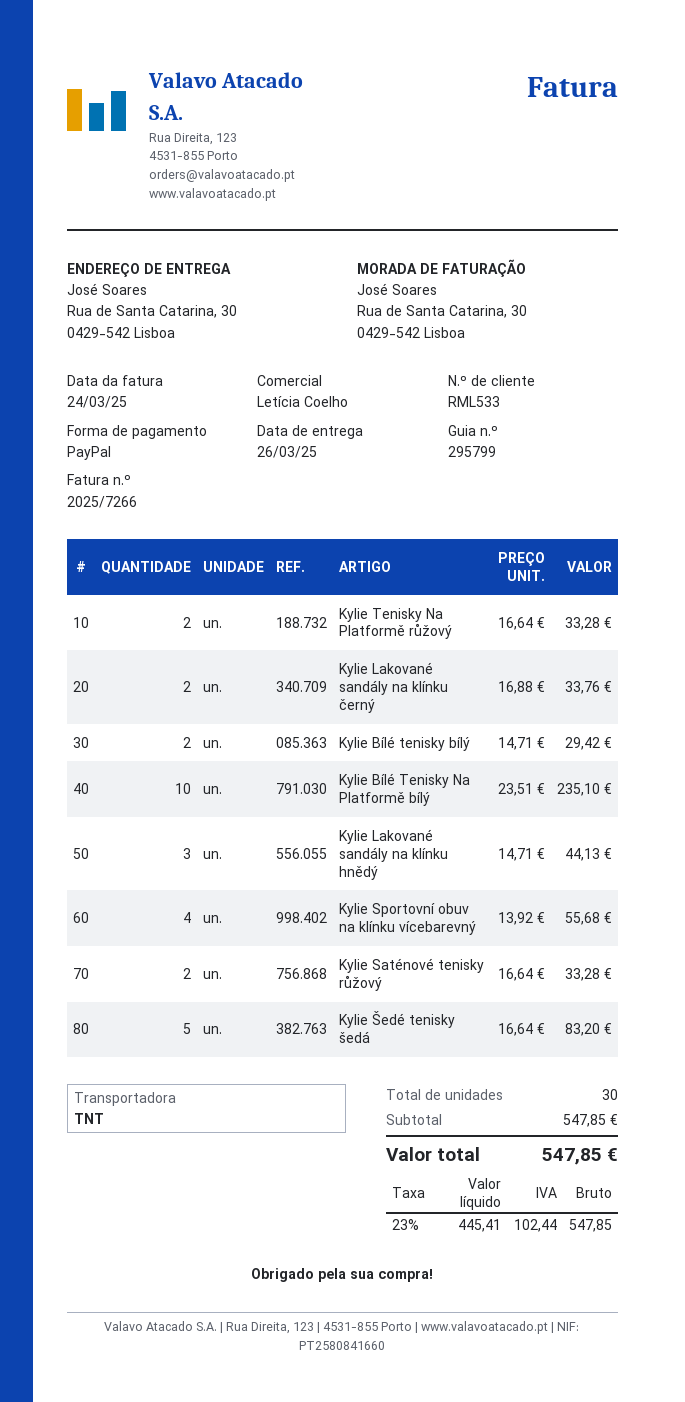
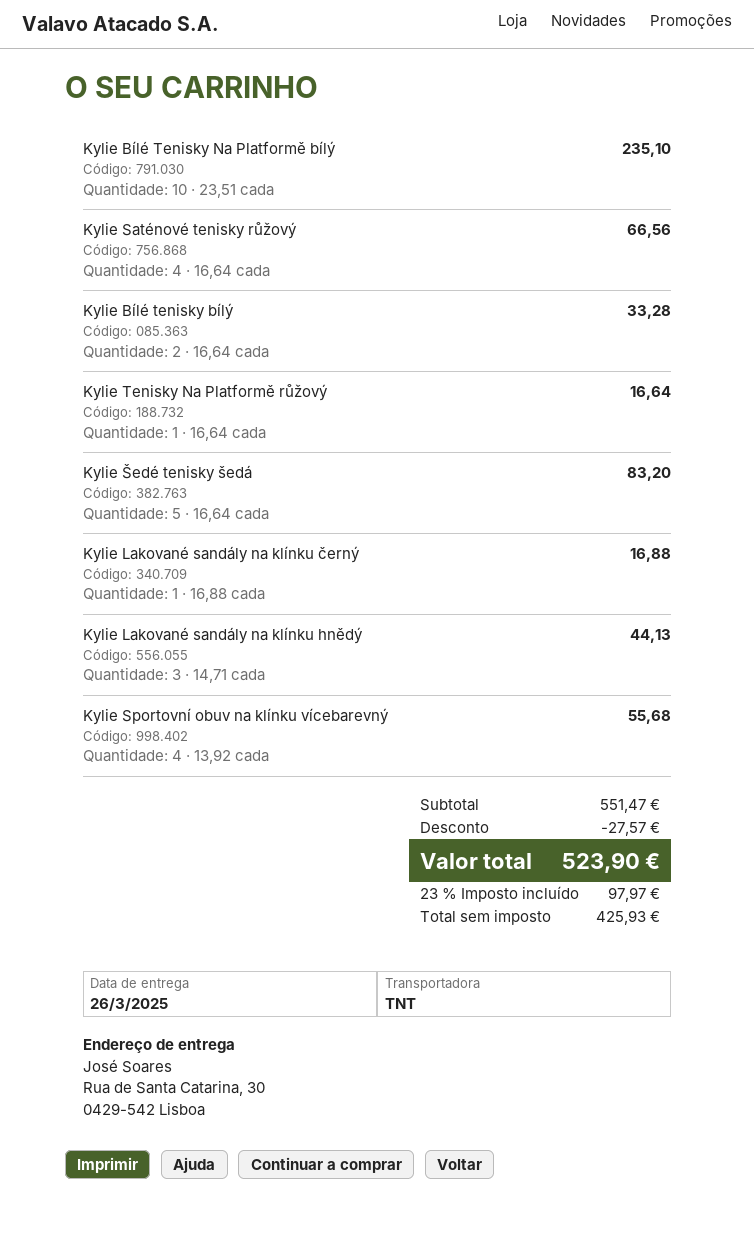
Kylie Tenisky Na Platformě růžový: 2 x 16.64 = 33.28 -> 1 x 16.64 = 16.64
Kylie Lakované sandály na klínku černý: 2 x 16.88 = 33.76 -> 1 x 16.88 = 16.88
Kylie Bílé tenisky bílý: 2 x 14.71 = 29.42 -> 2 x 16.64 = 33.28
Kylie Saténové tenisky růžový: 2 x 16.64 = 33.28 -> 4 x 16.64 = 66.56
subtotal: 547.85 -> 551.47
discount: none -> 27.57
net: 445.41 -> 425.93
tax: 23% = 102.44 -> 23% = 97.97
total: 547.85 -> 523.90

